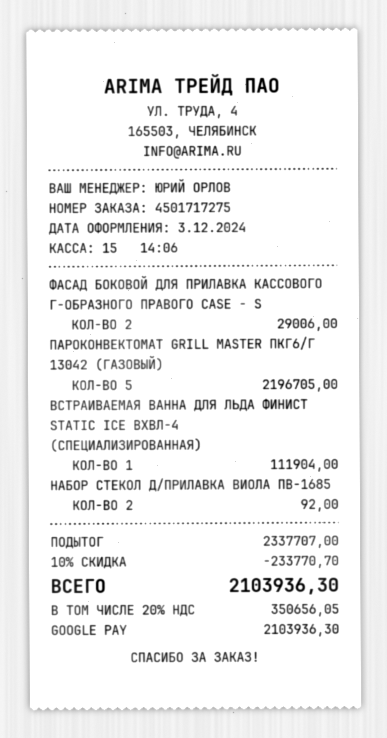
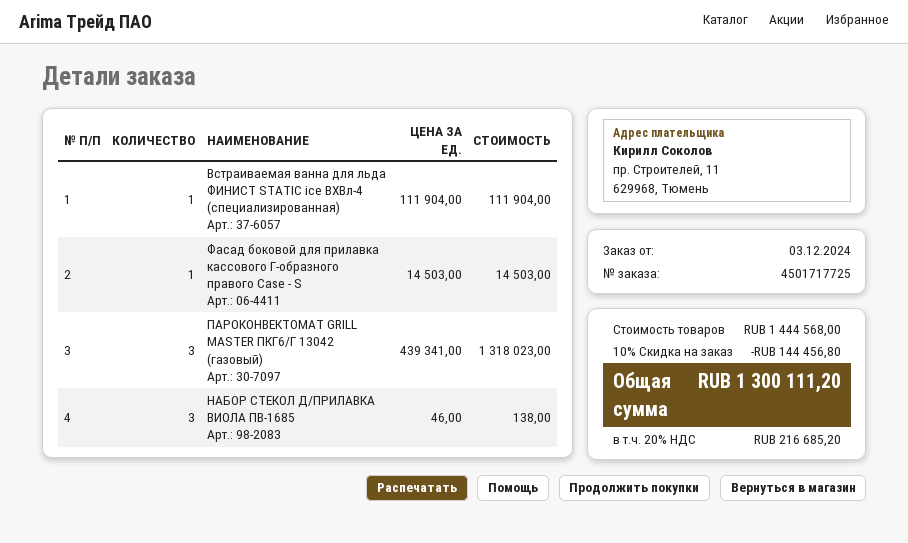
order number: 4501717275 -> 4501717725
ФАСАД БОКОВОЙ ДЛЯ ПРИЛАВКА КАССОВОГО Г-ОБРАЗНОГО ПРАВОГО CASE - S: 2 for 29006.00 -> 1 for 14503.00
ПАРОКОНВЕКТОМАТ GRILL MASTER ПКГ6/Г 13042 (ГАЗОВЫЙ): 5 for 2196705.00 -> 3 for 1318023.00
НАБОР СТЕКОЛ Д/ПРИЛАВКА ВИОЛА ПВ-1685: 2 for 92.00 -> 3 for 138.00
subtotal: 2337707.00 -> 1444568.00
discount: 10% = 233770.70 -> 10% = 144456.80
tax: 20% = 350656.05 -> 20% = 216685.20
total: 2103936.30 -> 1300111.20

